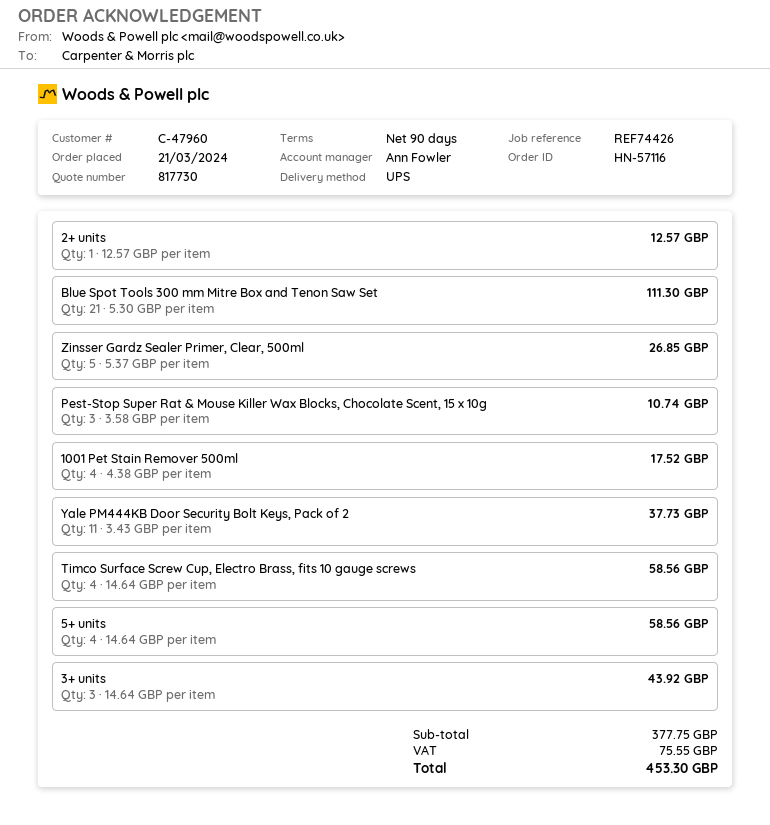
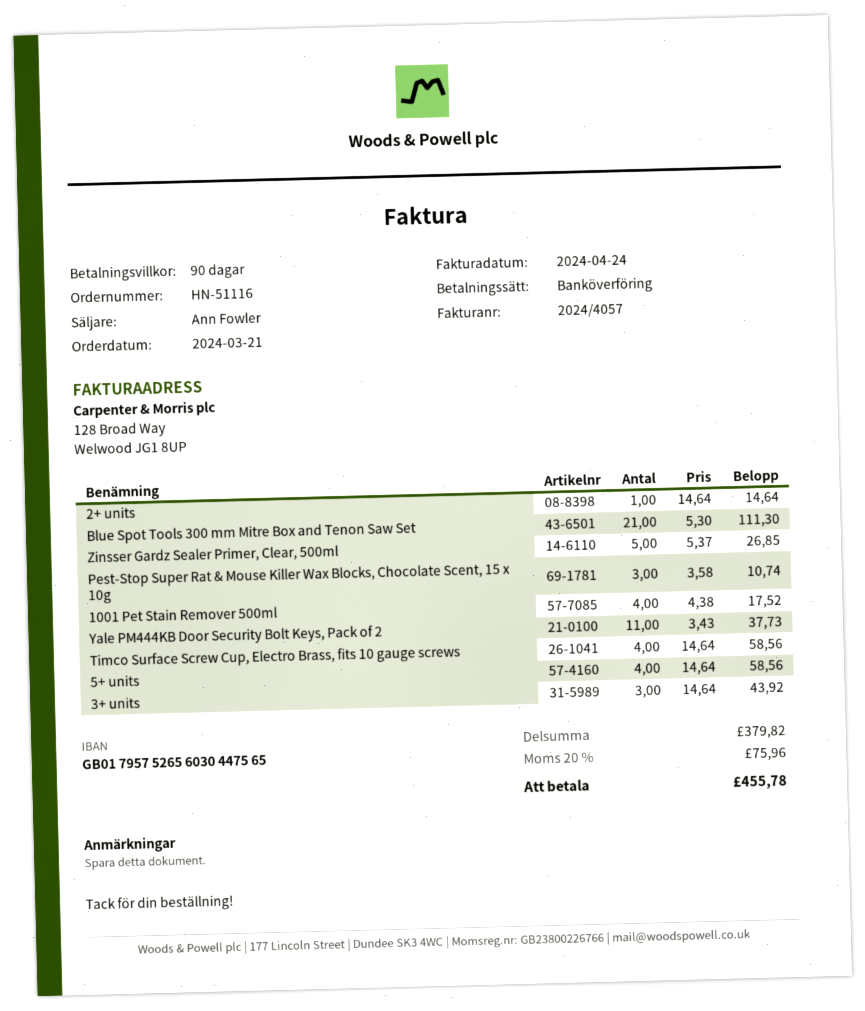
order number: HN-57116 -> HN-51116
2+ units: 1 x 12.57 = 12.57 -> 1 x 14.64 = 14.64
subtotal: 377.75 -> 379.82
tax: 75.55 -> 75.96
total: 453.30 -> 455.78

